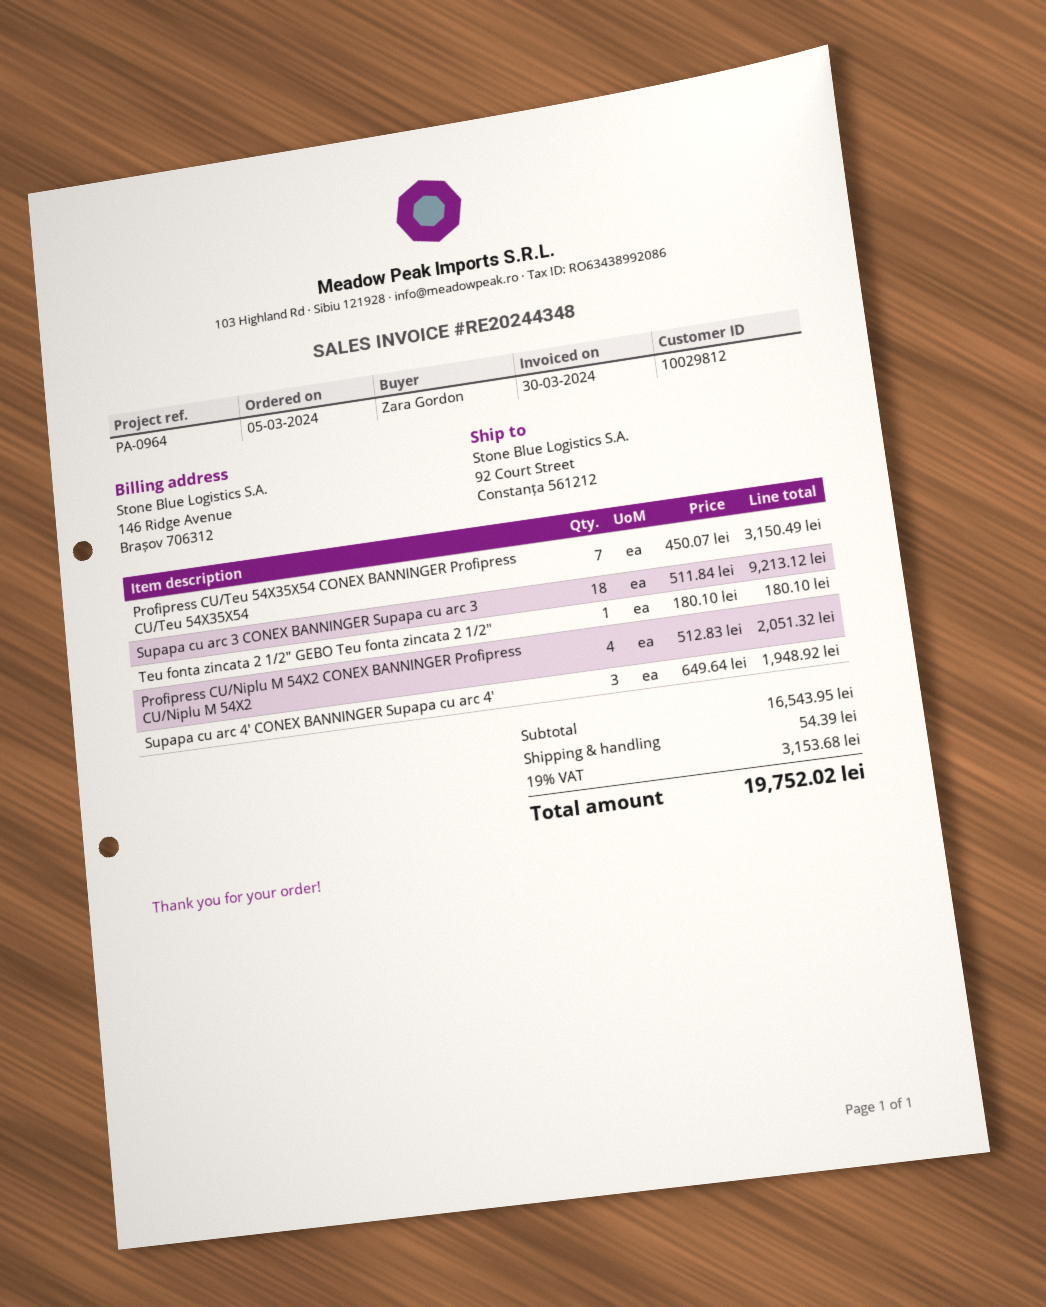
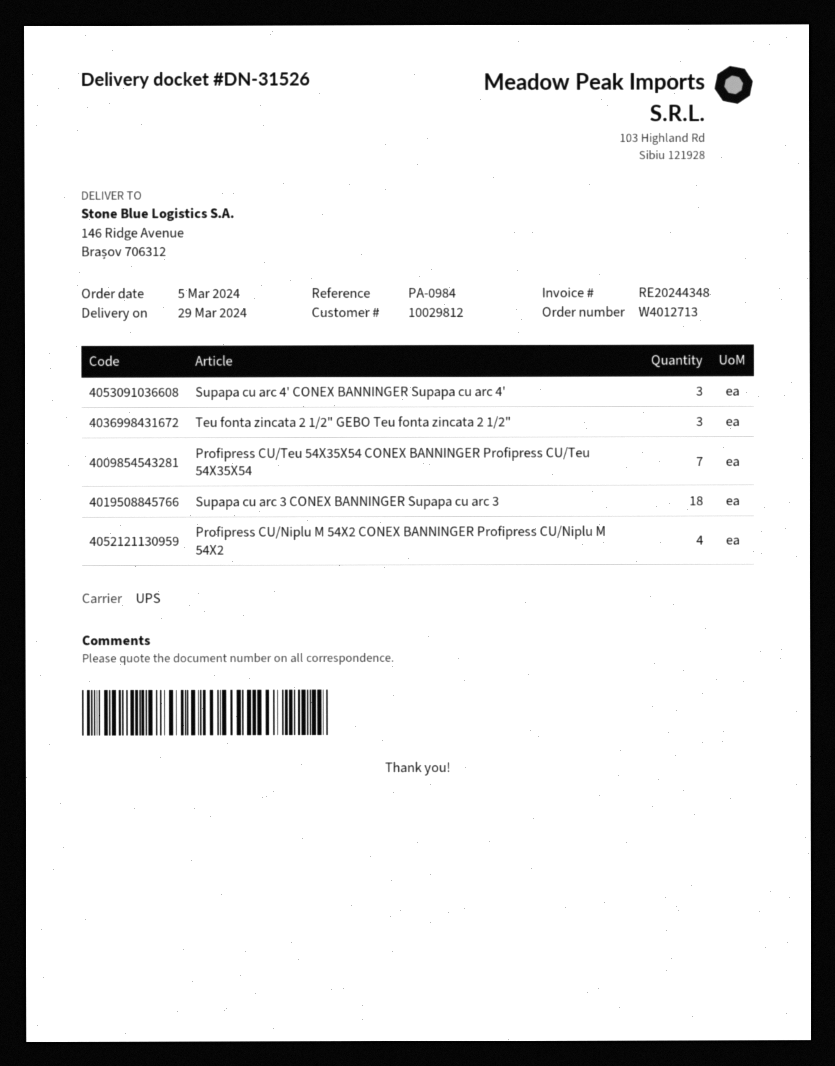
reference: PA-0964 -> PA-0984
ship to: 92 Court Street, Constanța 561212 -> 146 Ridge Avenue, Brașov 706312
Teu fonta zincata 2 1/2" GEBO Teu fonta zincata 2 1/2": 1 -> 3

